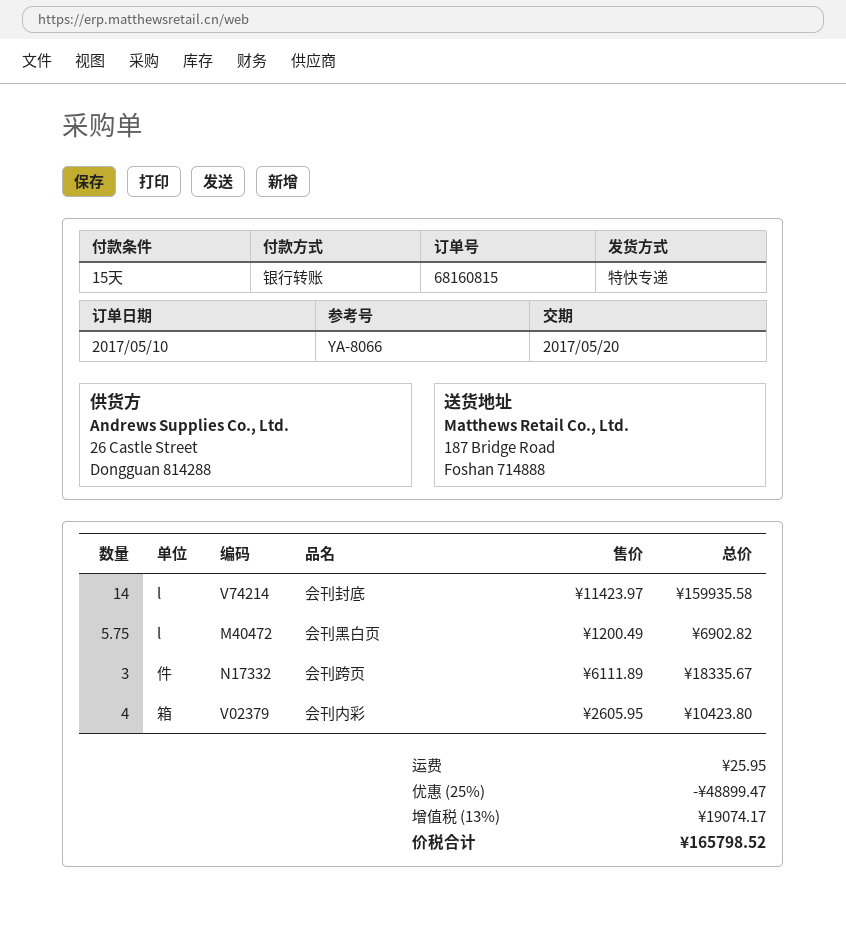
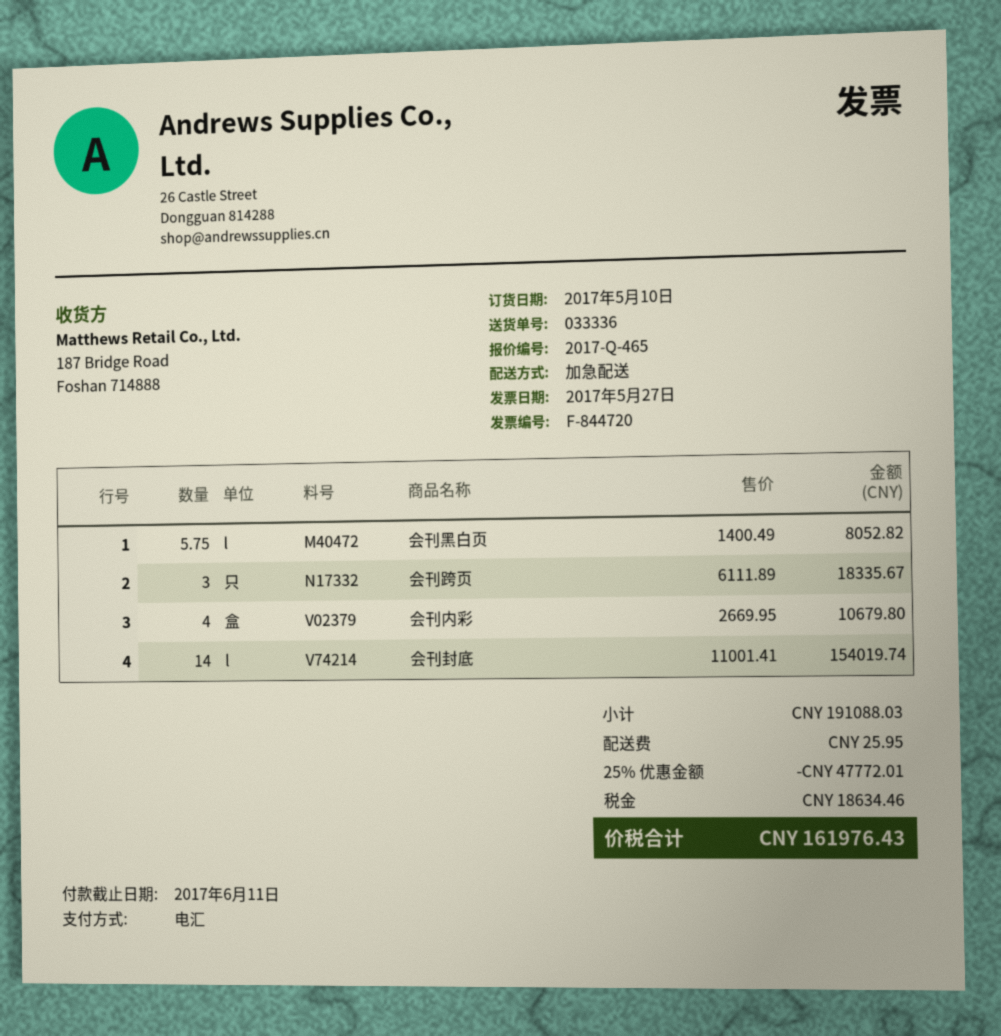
会刊封底: 14 x 11423.97 = 159935.58 -> 14 x 11001.41 = 154019.74
会刊黑白页: 5.75 x 1200.49 = 6902.82 -> 5.75 x 1400.49 = 8052.82
会刊内彩: 4 x 2605.95 = 10423.80 -> 4 x 2669.95 = 10679.80
discount: 25% = 48899.47 -> 25% = 47772.01
tax: 19074.17 -> 18634.46
total: 165798.52 -> 161976.43

